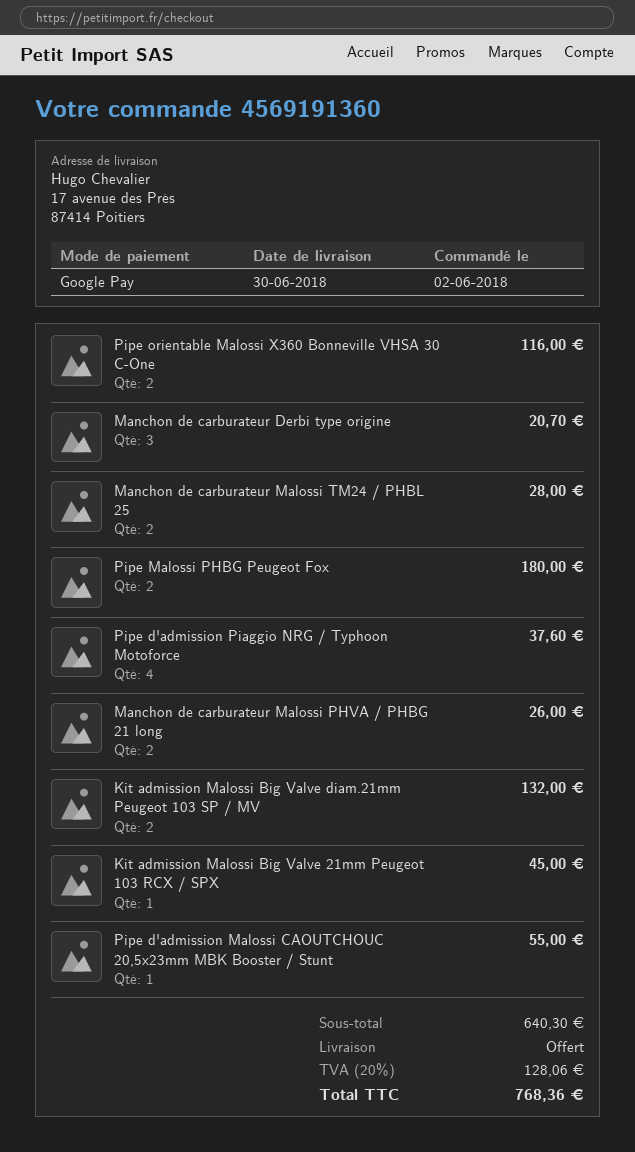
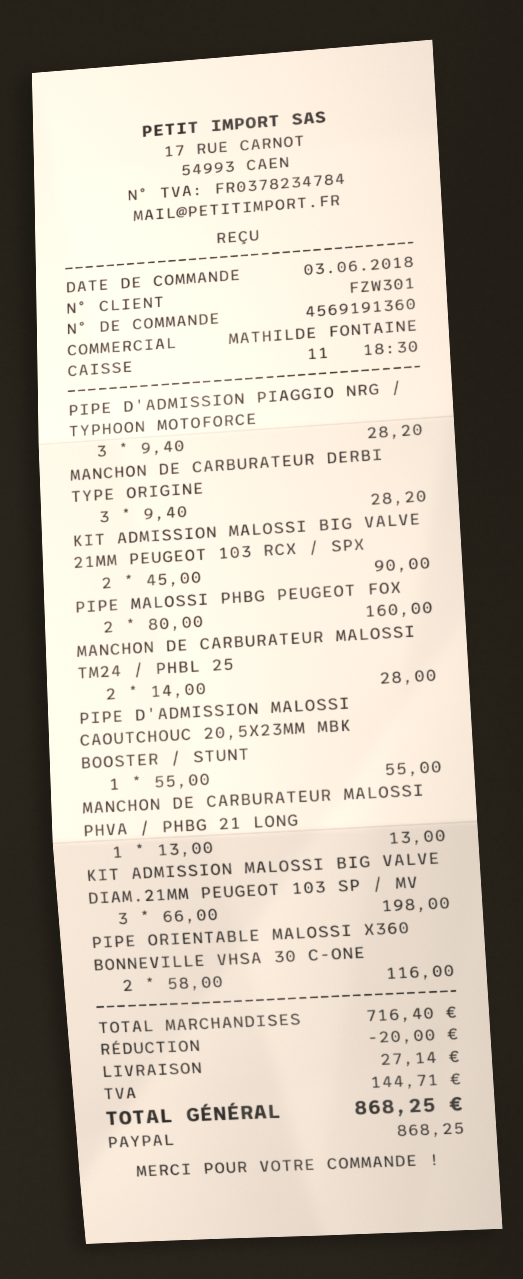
order date: 2018-06-02 -> 2018-06-03
payment method: Google Pay -> PayPal
Manchon de carburateur Derbi type origine: 3 for 20.70 -> 3 for 28.20
Pipe Malossi PHBG Peugeot Fox: 2 for 180.00 -> 2 for 160.00
Pipe d'admission Piaggio NRG / Typhoon Motoforce: 4 for 37.60 -> 3 for 28.20
Manchon de carburateur Malossi PHVA / PHBG 21 long: 2 for 26.00 -> 1 for 13.00
Kit admission Malossi Big Valve diam.21mm Peugeot 103 SP / MV: 2 for 132.00 -> 3 for 198.00
Kit admission Malossi Big Valve 21mm Peugeot 103 RCX / SPX: 1 for 45.00 -> 2 for 90.00
subtotal: 640.30 -> 716.40
discount: none -> 20.00
shipping: 0.00 -> 27.14
tax: 128.06 -> 144.71
total: 768.36 -> 868.25

